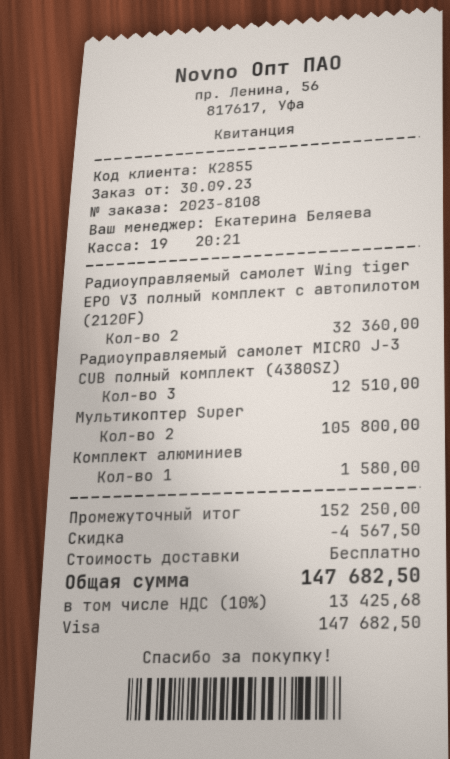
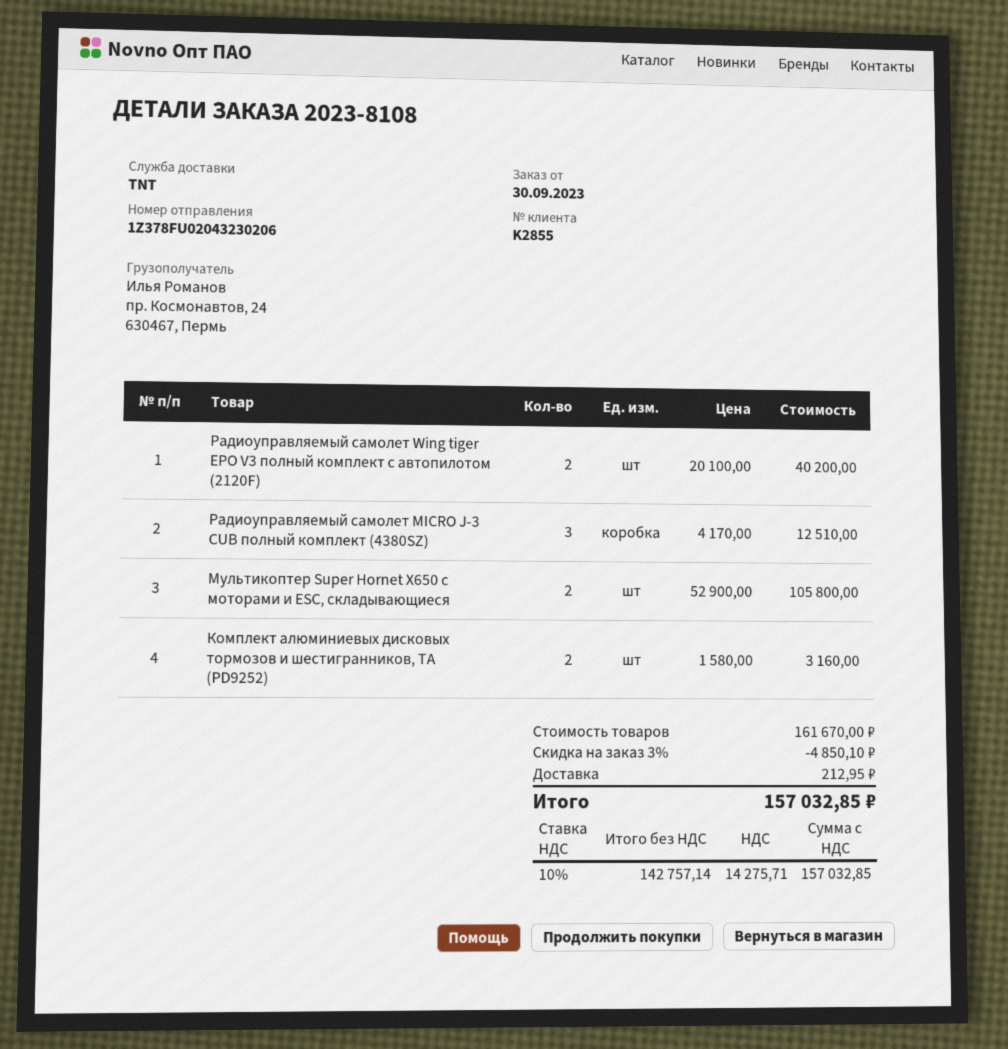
Радиоуправляемый самолет Wing tiger EPO V3 полный комплект с автопилотом (2120F): 2 for 32360.00 -> 2 for 40200.00
Комплект алюминиев: 1 for 1580.00 -> 2 for 3160.00
subtotal: 152250.00 -> 161670.00
discount: 4567.50 -> 4850.10
shipping: 0.00 -> 212.95
tax: 10% = 13425.68 -> 10% = 14275.71
total: 147682.50 -> 157032.85

